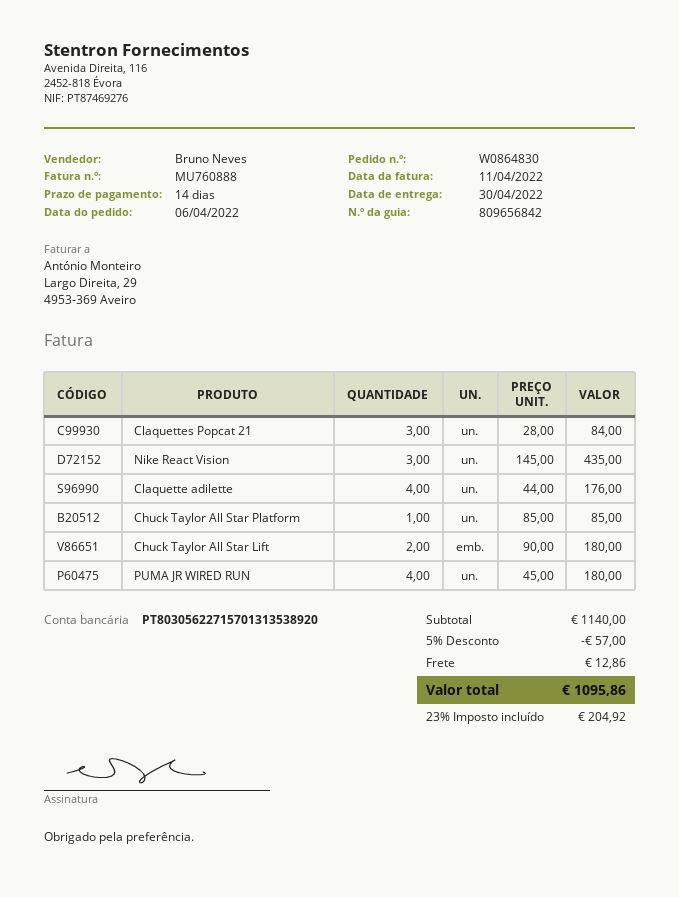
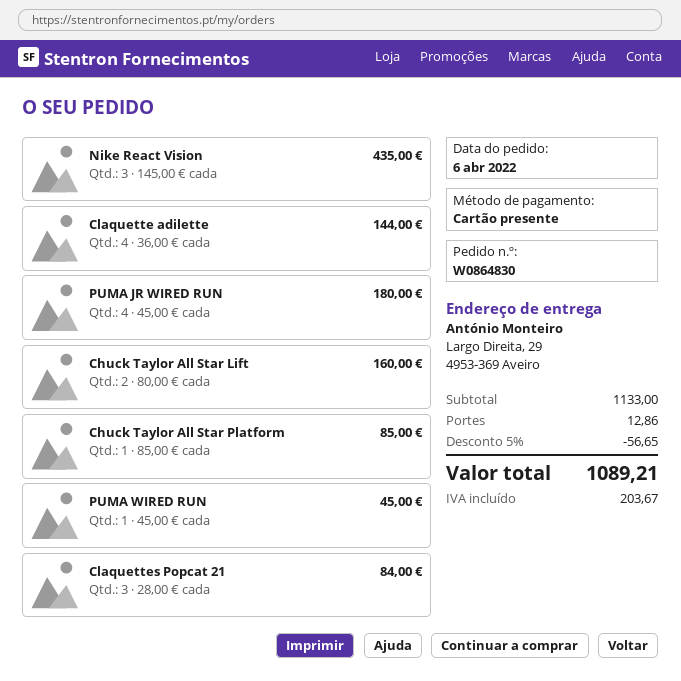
Claquette adilette: 4 x 44.00 = 176.00 -> 4 x 36.00 = 144.00
Chuck Taylor All Star Lift: 2 x 90.00 = 180.00 -> 2 x 80.00 = 160.00
PUMA WIRED RUN: none -> 1 x 45.00 = 45.00
subtotal: 1140.00 -> 1133.00
discount: 5% = 57.00 -> 5% = 56.65
tax: 204.92 -> 203.67
total: 1095.86 -> 1089.21

